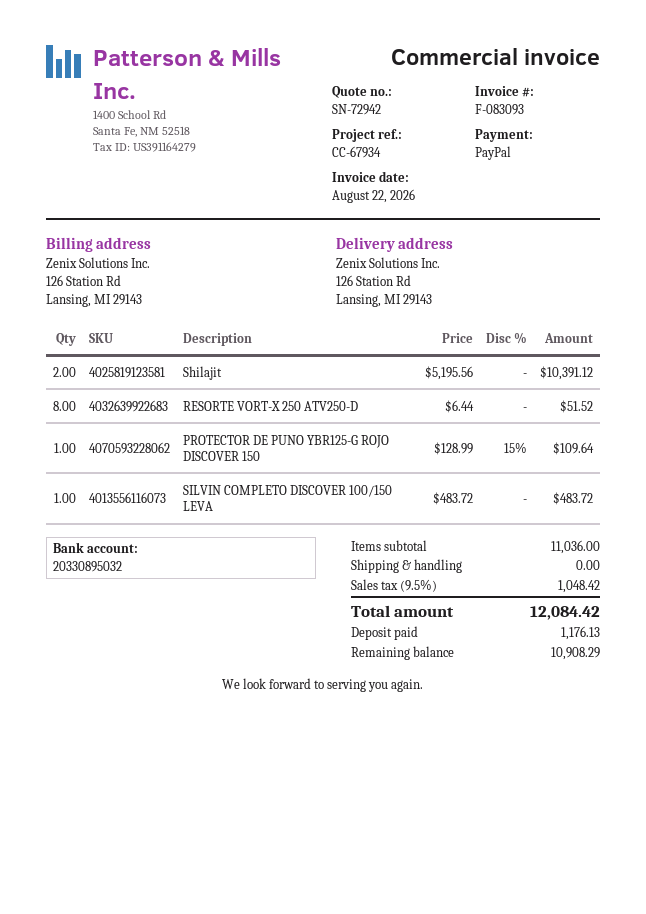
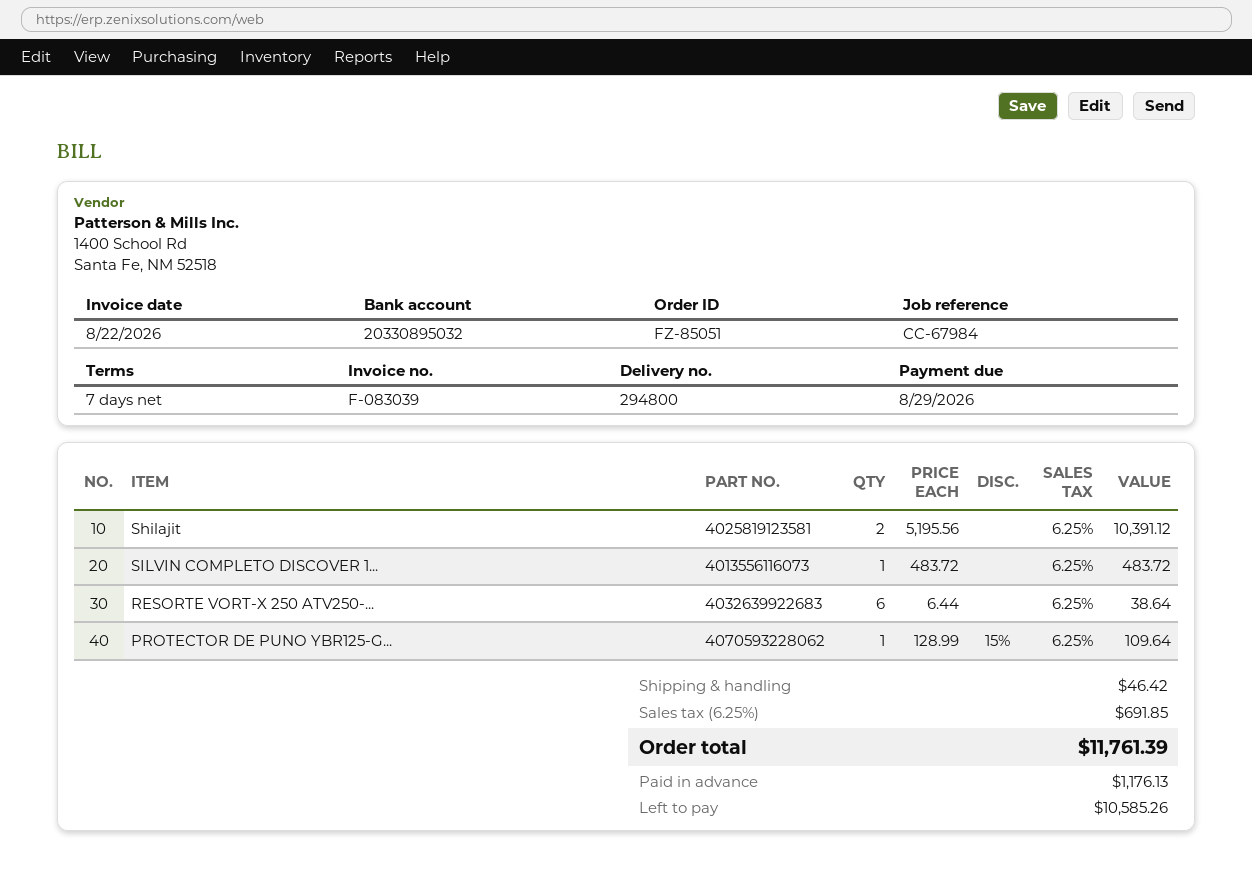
invoice number: F-083093 -> F-083039
reference: CC-67934 -> CC-67984
RESORTE VORT-X 250 ATV250-D: 8 x 6.44 = 51.52 -> 6 x 6.44 = 38.64
shipping: 0.00 -> 46.42
tax: 9.5% = 1048.42 -> 6.25% = 691.85
total: 12084.42 -> 11761.39
balance: 10908.29 -> 10585.26

